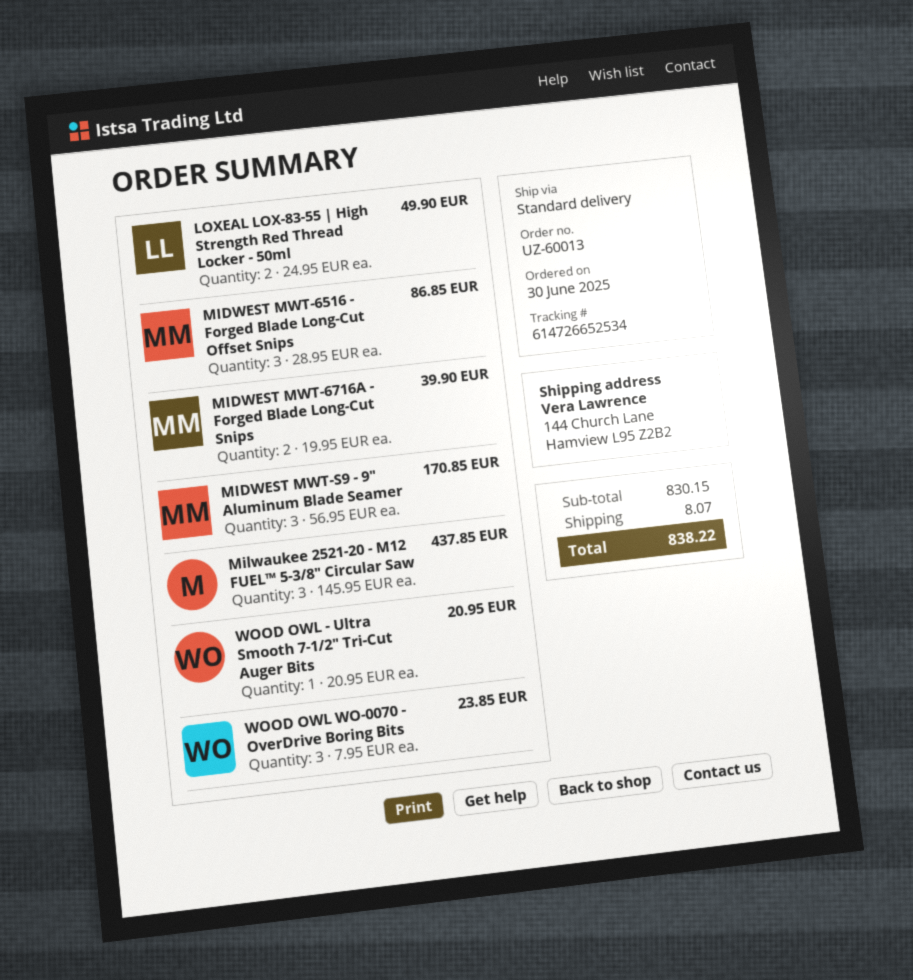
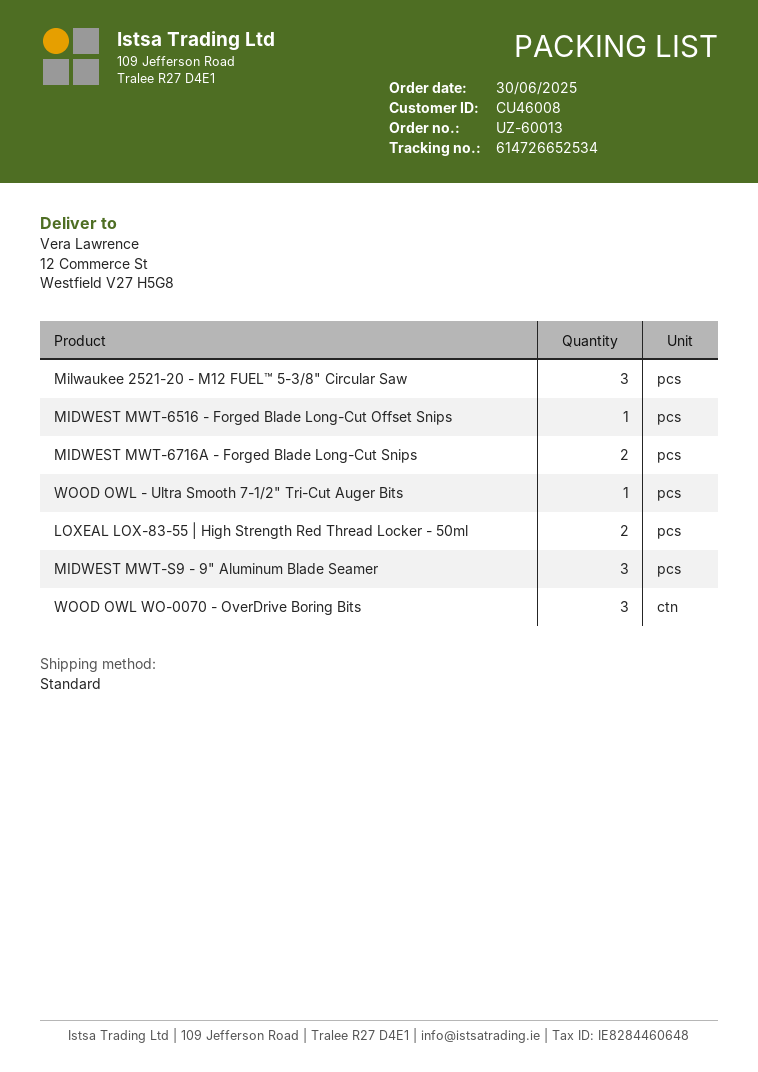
ship to: 144 Church Lane, Hamview L95 Z2B2 -> 12 Commerce St, Westfield V27 H5G8
MIDWEST MWT-6516 - Forged Blade Long-Cut Offset Snips: 3 -> 1

